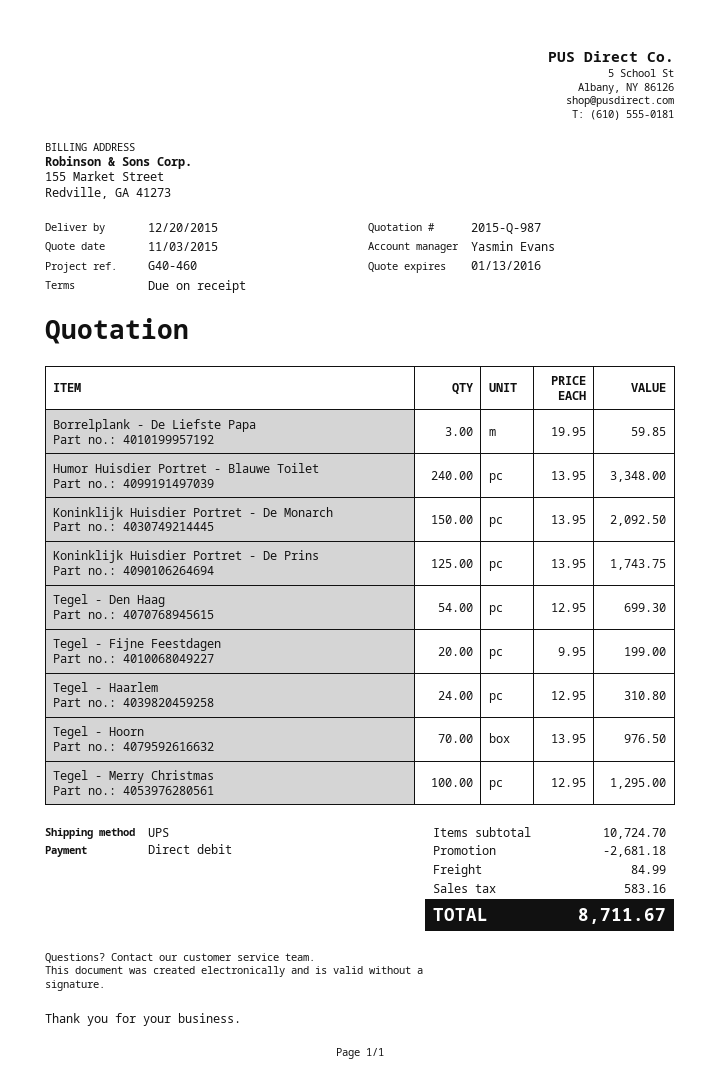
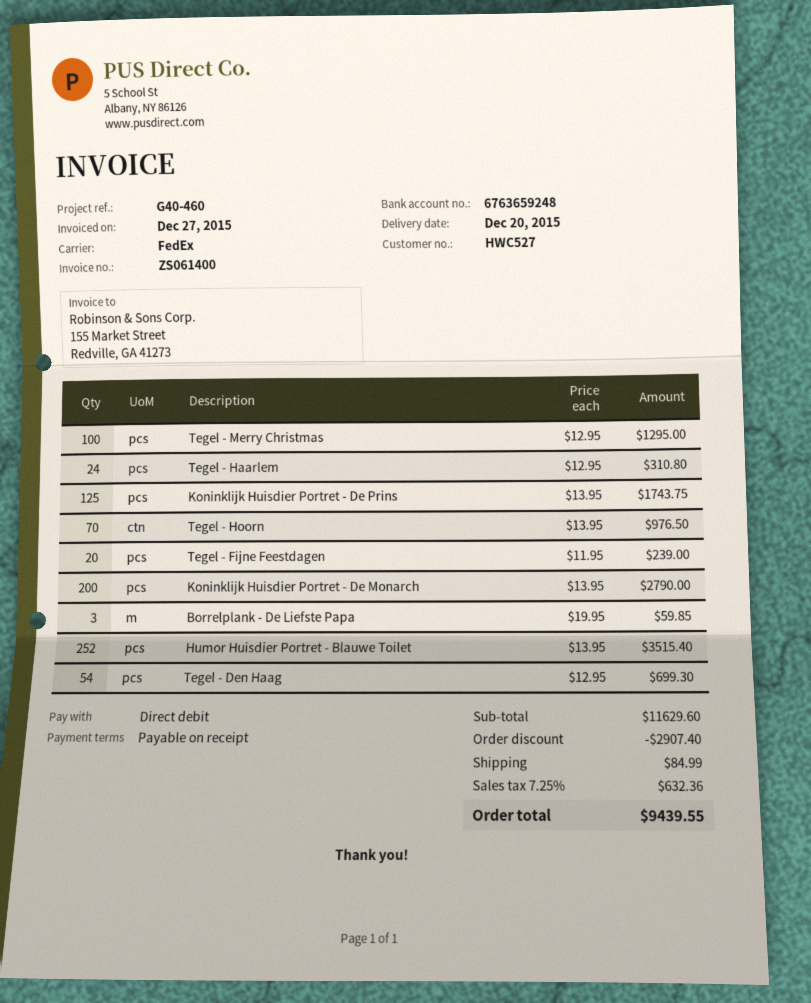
shipping method: UPS -> FedEx
Humor Huisdier Portret - Blauwe Toilet: 240 x 13.95 = 3348.00 -> 252 x 13.95 = 3515.40
Koninklijk Huisdier Portret - De Monarch: 150 x 13.95 = 2092.50 -> 200 x 13.95 = 2790.00
Tegel - Fijne Feestdagen: 20 x 9.95 = 199.00 -> 20 x 11.95 = 239.00
subtotal: 10724.70 -> 11629.60
discount: 2681.18 -> 2907.40
tax: 583.16 -> 632.36
total: 8711.67 -> 9439.55

